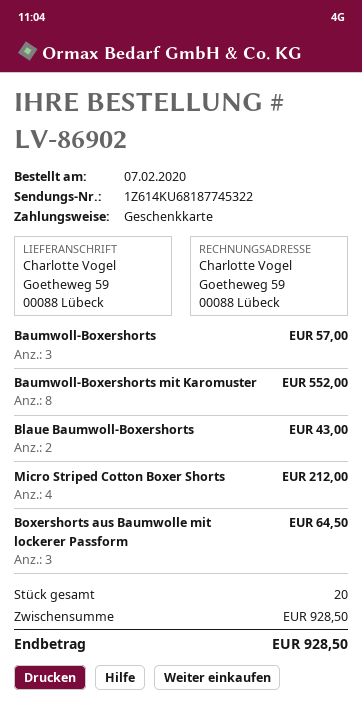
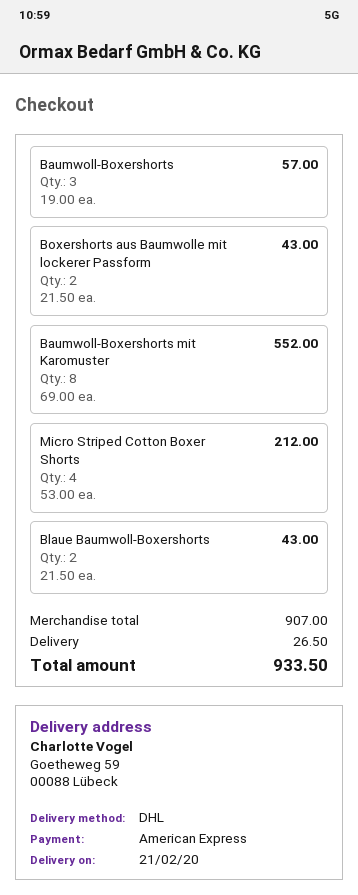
payment method: gift card -> American Express
Boxershorts aus Baumwolle mit lockerer Passform: 3 for 64.50 -> 2 for 43.00
subtotal: 928.50 -> 907.00
shipping: none -> 26.50
total: 928.50 -> 933.50

